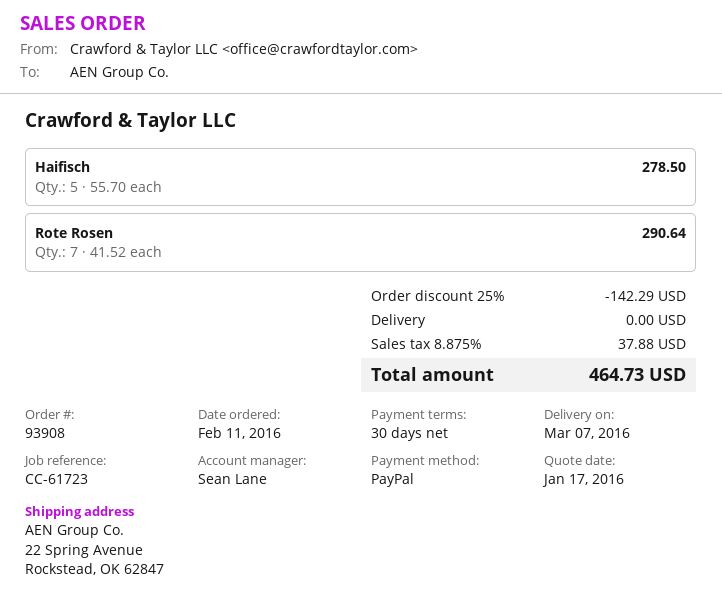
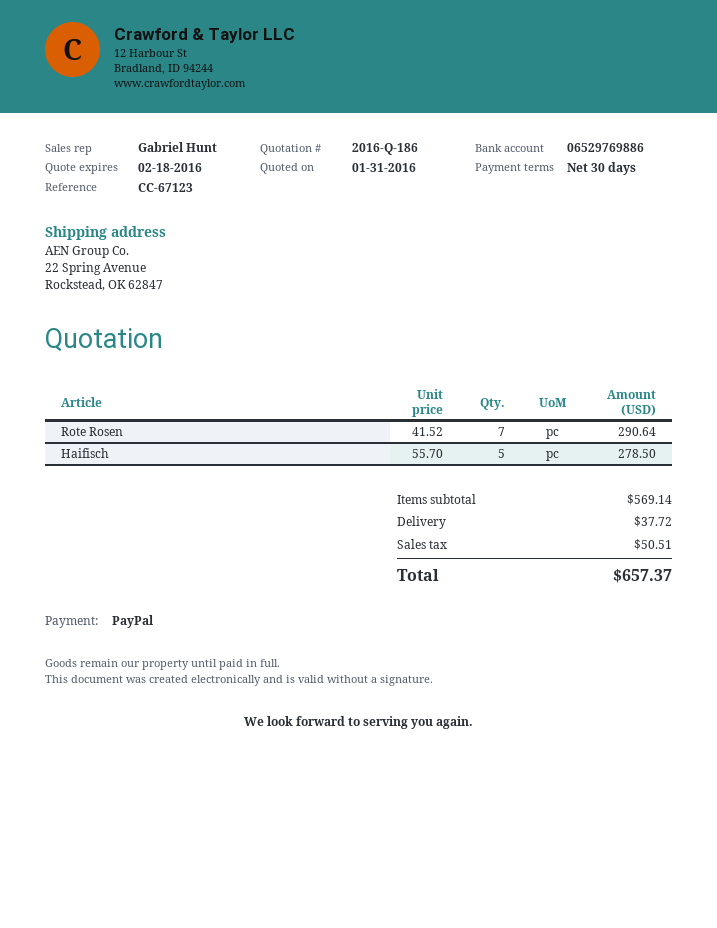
quote date: 2016-01-17 -> 2016-01-31
reference: CC-61723 -> CC-67123
sales rep: Sean Lane -> Gabriel Hunt
discount: 25% = 142.29 -> none
shipping: 0.00 -> 37.72
tax: 37.88 -> 50.51
total: 464.73 -> 657.37

